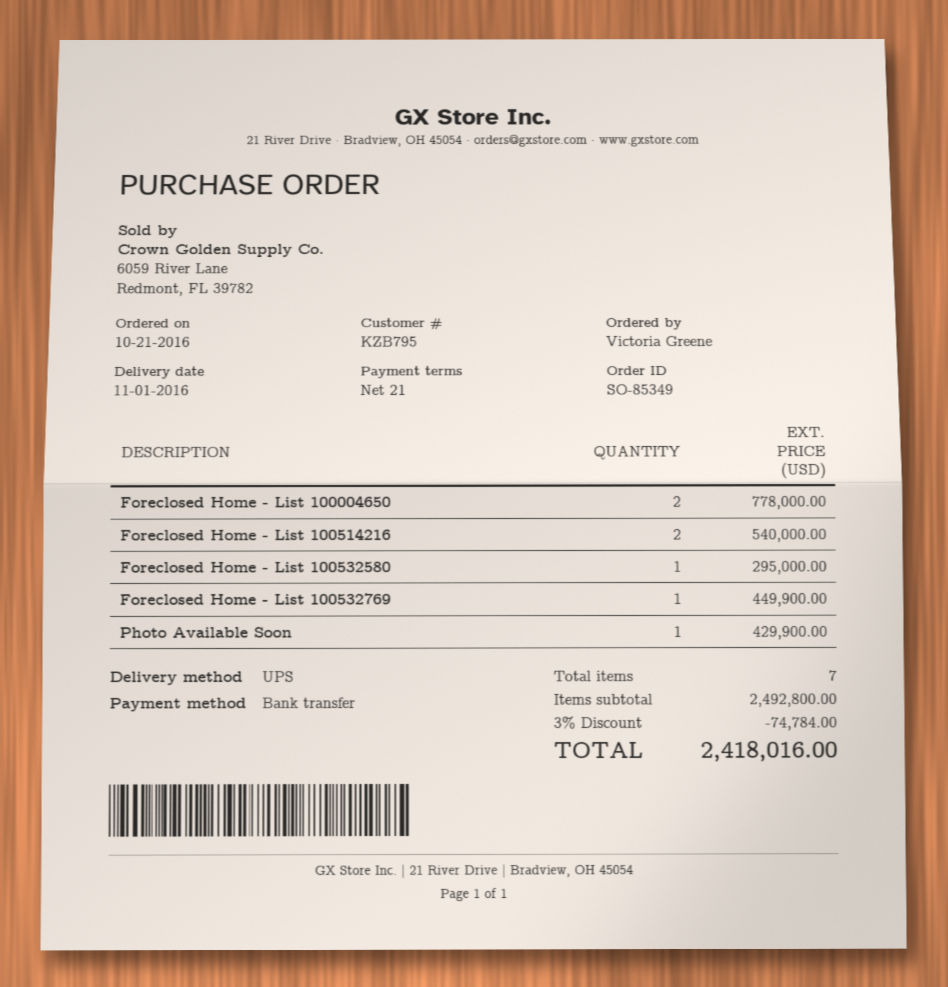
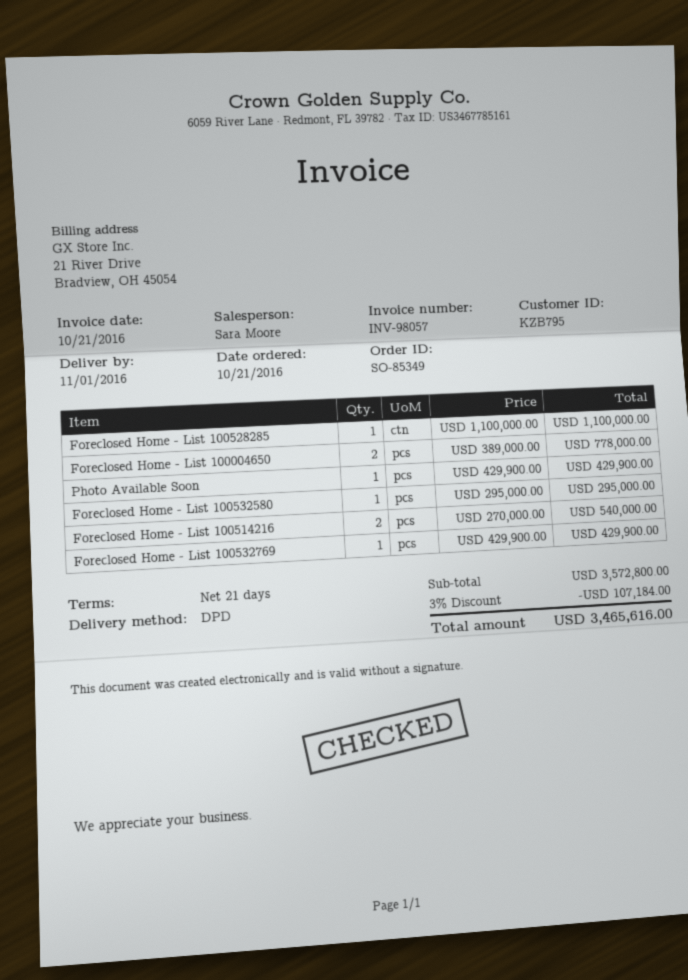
shipping method: UPS -> DPD
Foreclosed Home - List 100532769: 1 for 449900.00 -> 1 for 429900.00
Foreclosed Home - List 100528285: none -> 1 for 1100000.00
subtotal: 2492800.00 -> 3572800.00
discount: 3% = 74784.00 -> 3% = 107184.00
total: 2418016.00 -> 3465616.00

